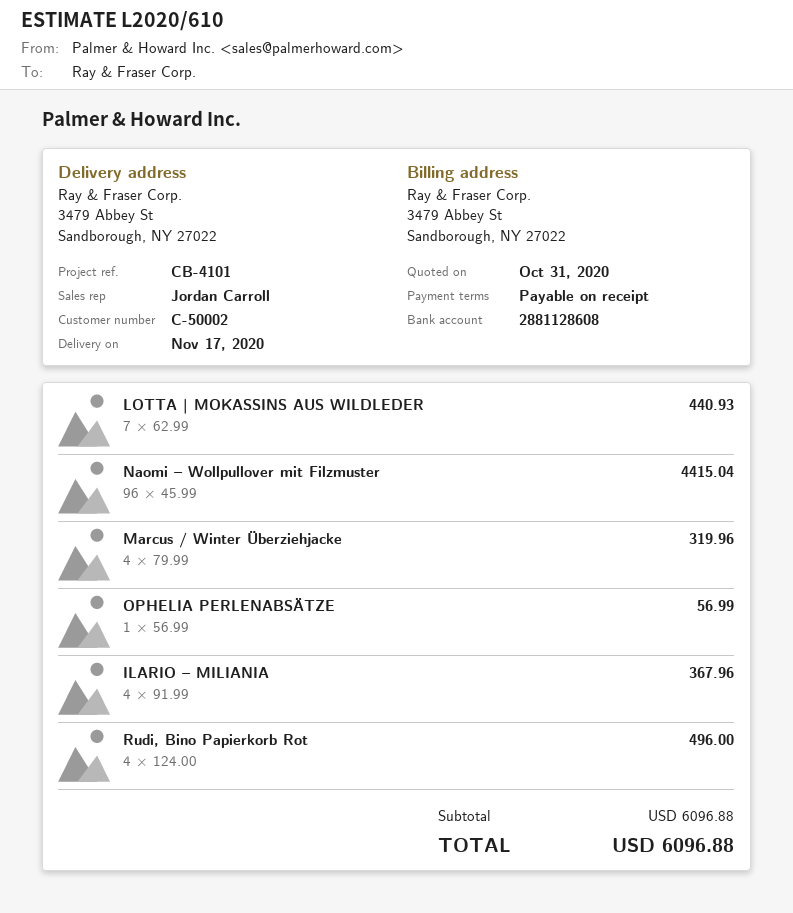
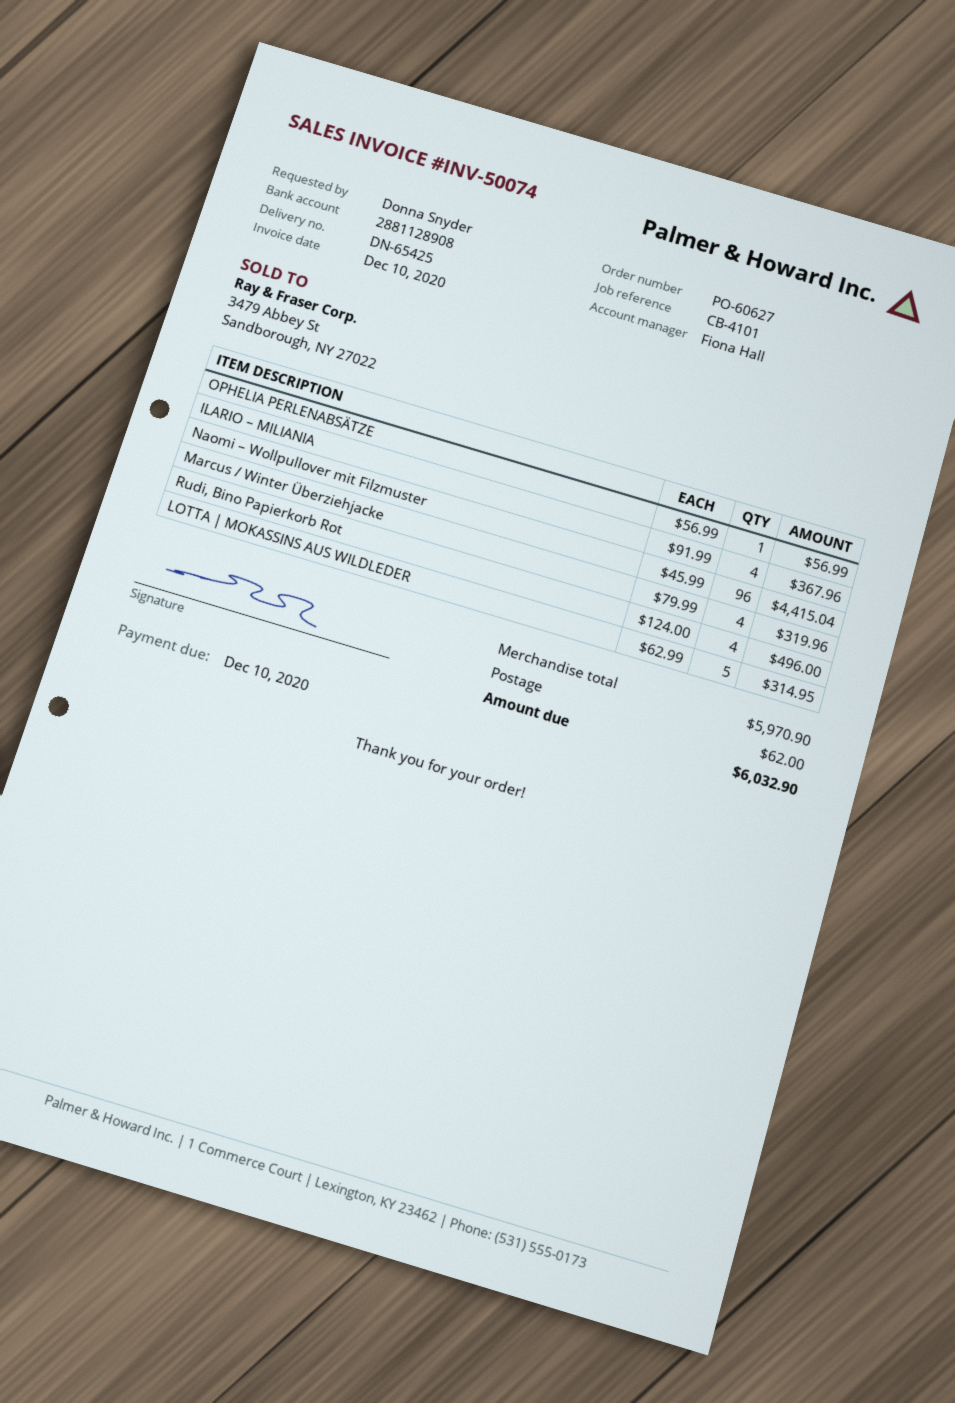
sales rep: Jordan Carroll -> Fiona Hall
bank account: 2881128608 -> 2881128908
LOTTA | MOKASSINS AUS WILDLEDER: 7 x 62.99 = 440.93 -> 5 x 62.99 = 314.95
subtotal: 6096.88 -> 5970.90
shipping: none -> 62.00
total: 6096.88 -> 6032.90

